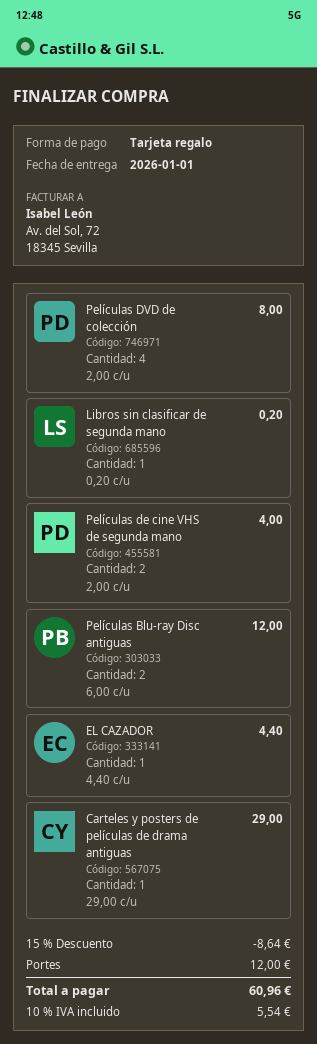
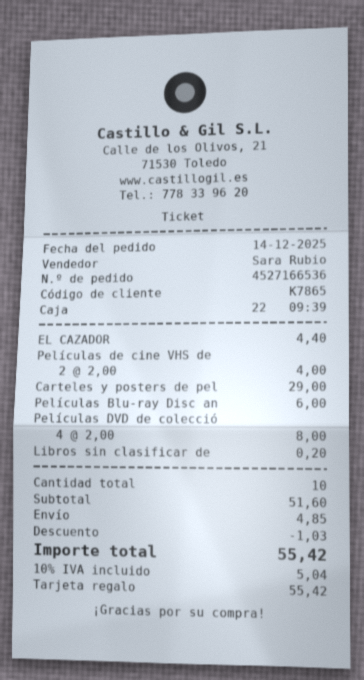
Películas Blu-ray Disc antiguas: 2 x 6.00 = 12.00 -> 1 x 6.00 = 6.00
discount: 8.64 -> 1.03
shipping: 12.00 -> 4.85
tax: 10% = 5.54 -> 10% = 5.04
total: 60.96 -> 55.42

